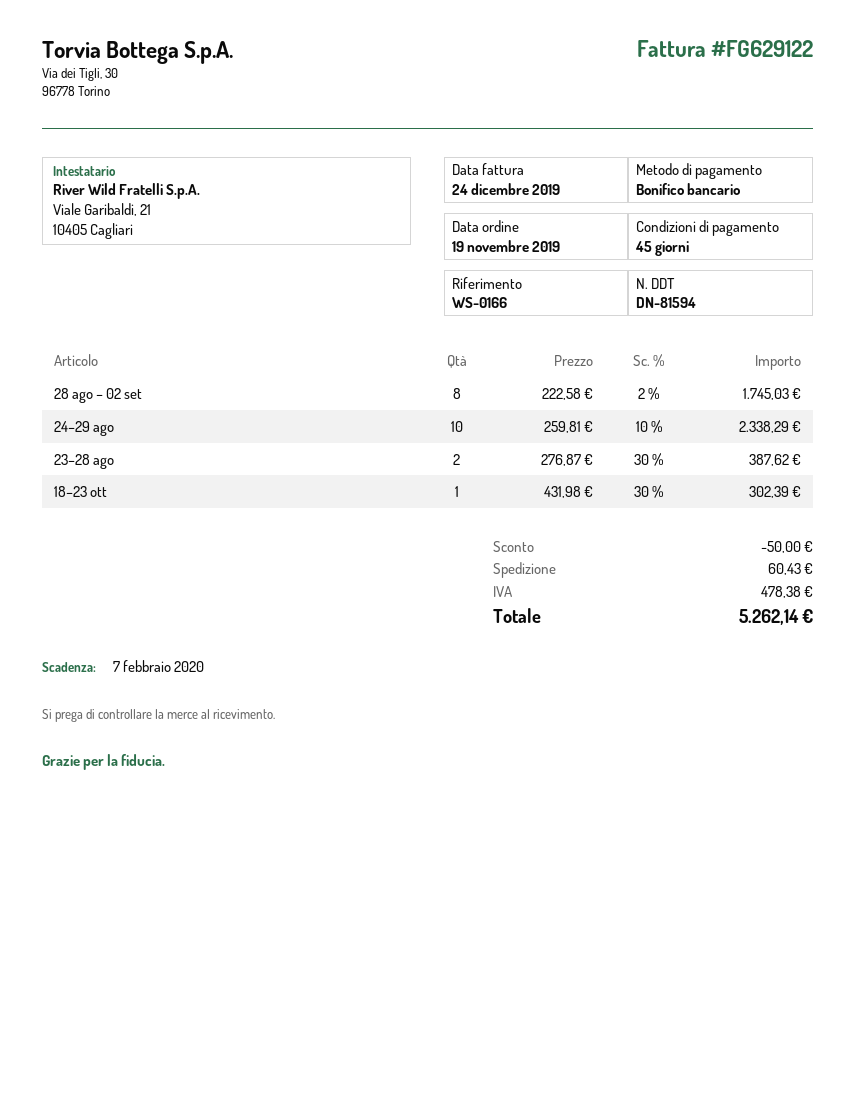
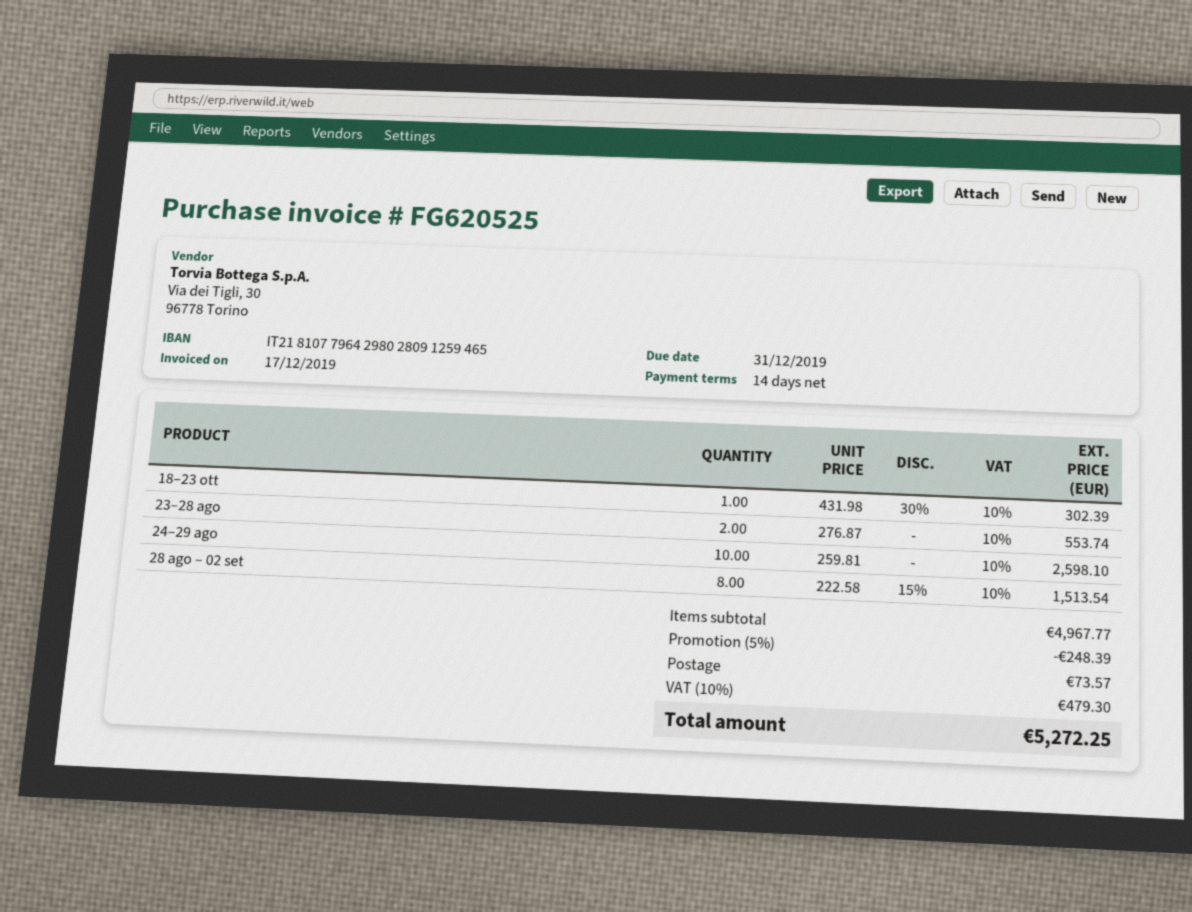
invoice number: FG629122 -> FG620525
invoice date: 2019-12-24 -> 2019-12-17
payment terms: 45 days -> 14 days
due date: 2020-02-07 -> 2019-12-31
28 ago – 02 set: 8 x 222.58 - 2% = 1745.03 -> 8 x 222.58 - 15% = 1513.54
24–29 ago: 10 x 259.81 - 10% = 2338.29 -> 10 x 259.81 = 2598.10
23–28 ago: 2 x 276.87 - 30% = 387.62 -> 2 x 276.87 = 553.74
discount: 50.00 -> 248.39
shipping: 60.43 -> 73.57
tax: 478.38 -> 479.30
total: 5262.14 -> 5272.25

